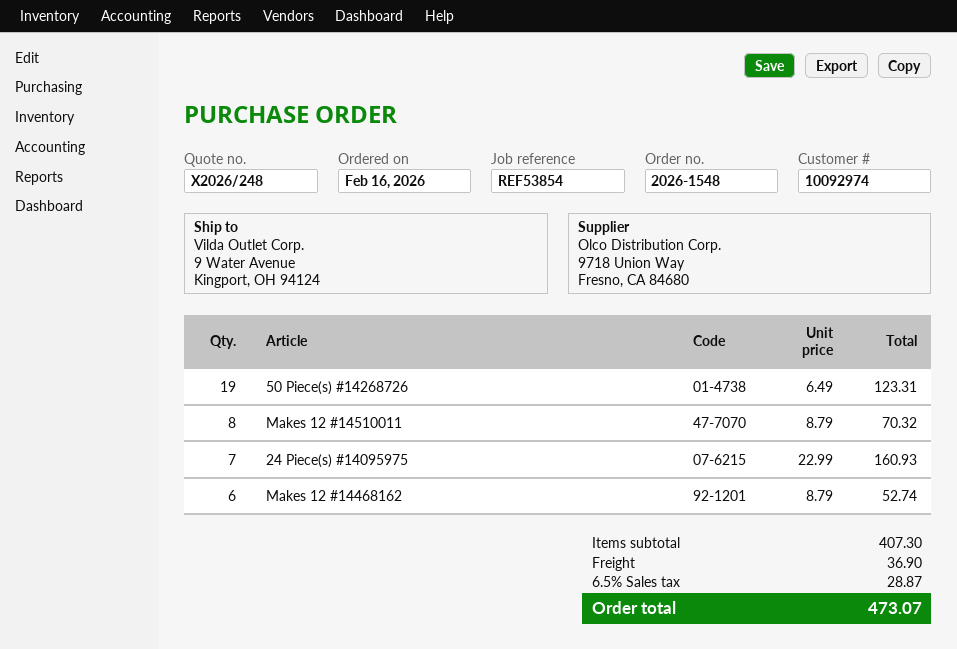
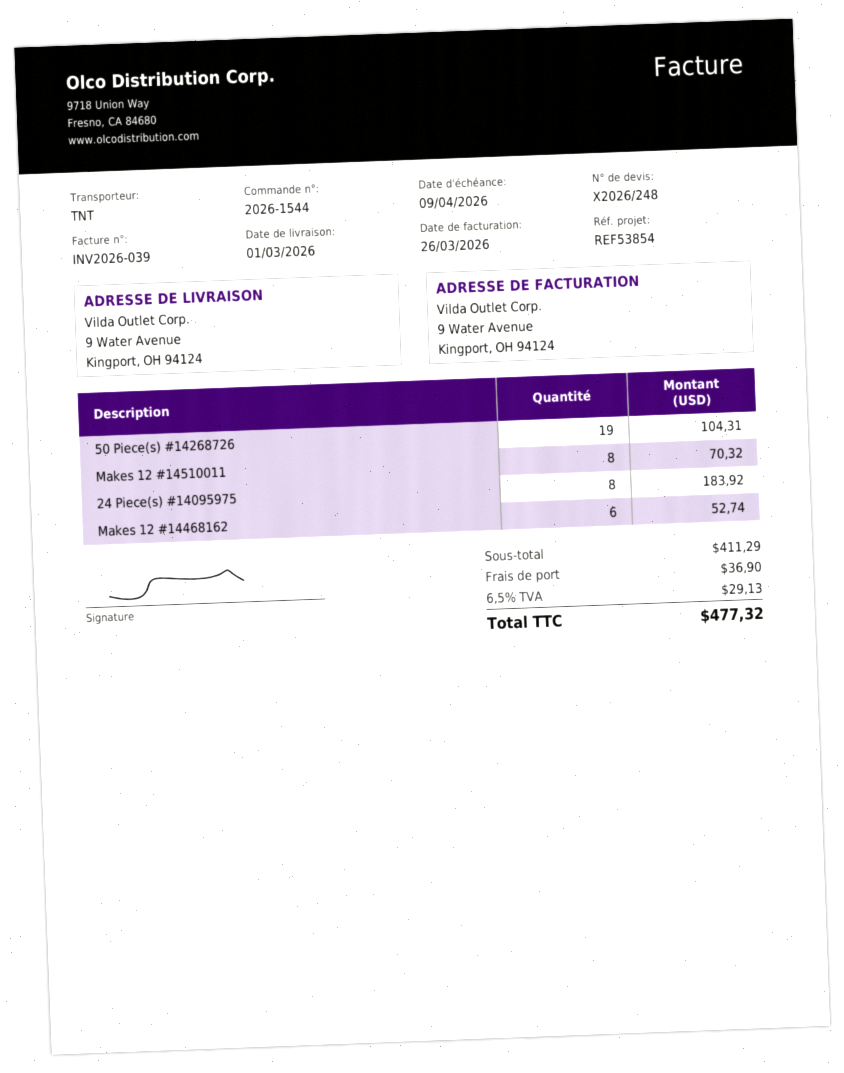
order number: 2026-1548 -> 2026-1544
50 Piece(s) #14268726: 19 for 123.31 -> 19 for 104.31
24 Piece(s) #14095975: 7 for 160.93 -> 8 for 183.92
subtotal: 407.30 -> 411.29
tax: 6.5% = 28.87 -> 6.5% = 29.13
total: 473.07 -> 477.32

